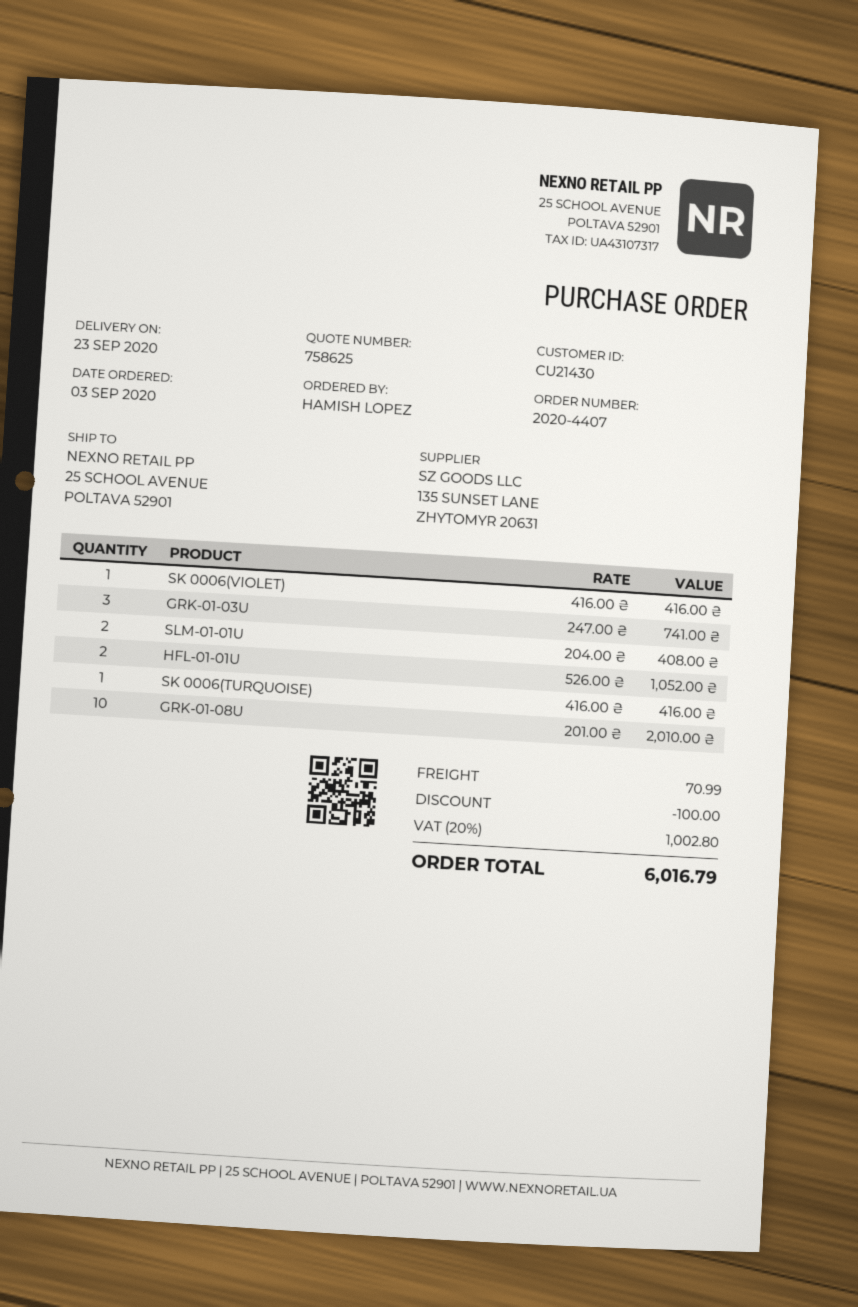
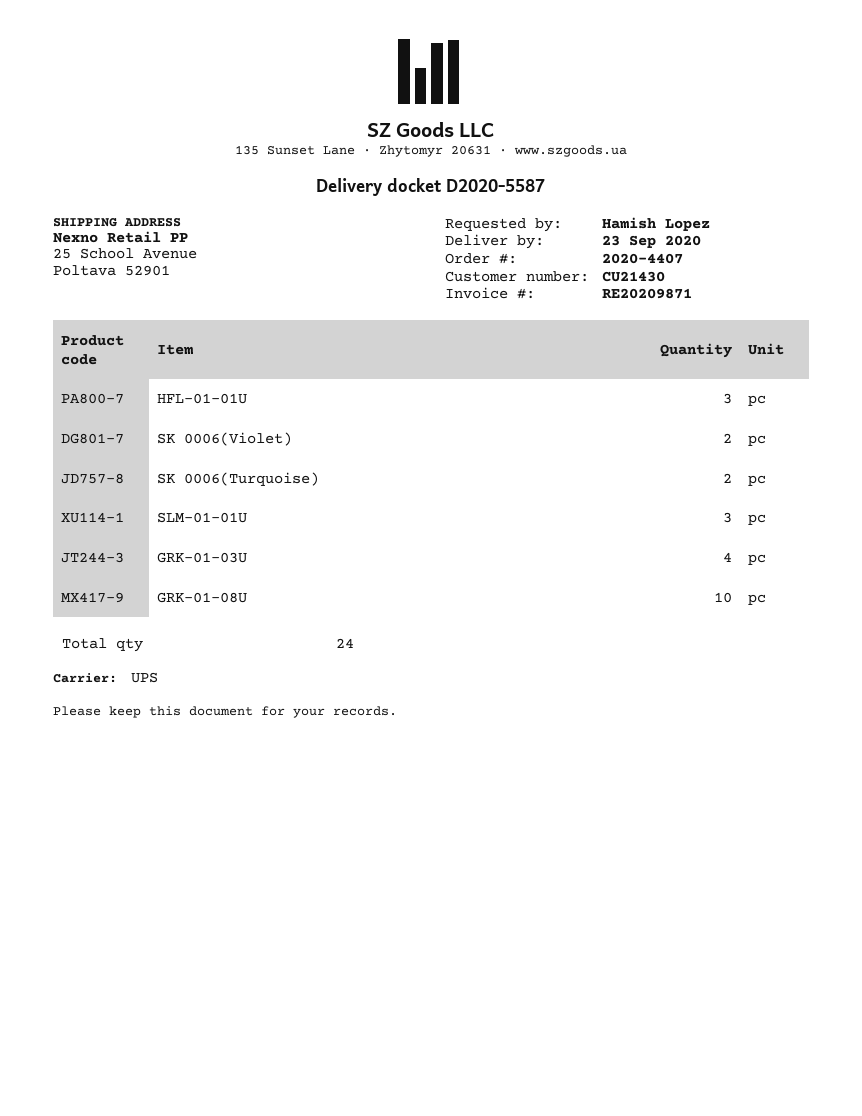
SK 0006(VIOLET): 1 -> 2
GRK-01-03U: 3 -> 4
SLM-01-01U: 2 -> 3
HFL-01-01U: 2 -> 3
SK 0006(TURQUOISE): 1 -> 2

